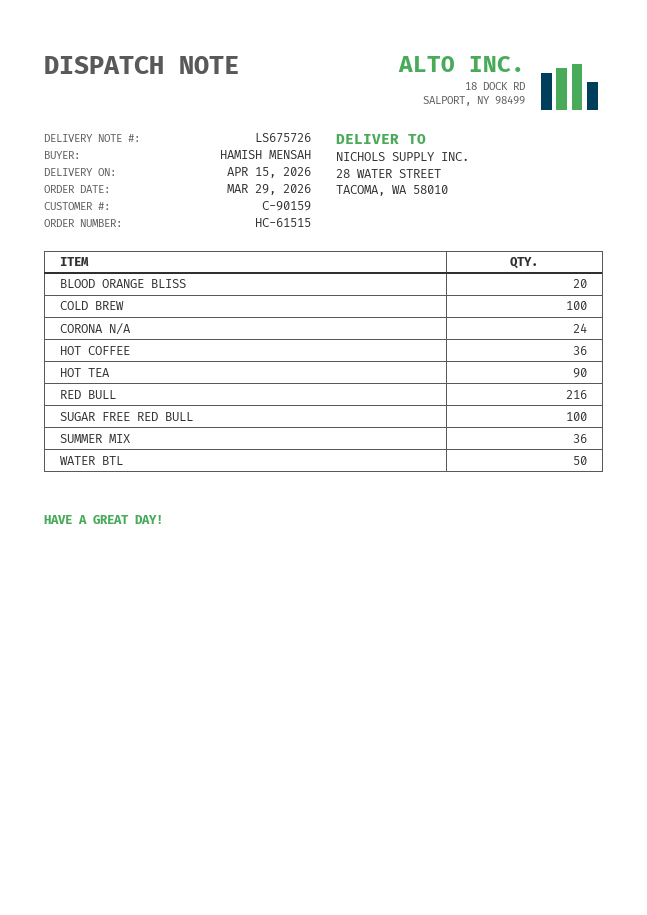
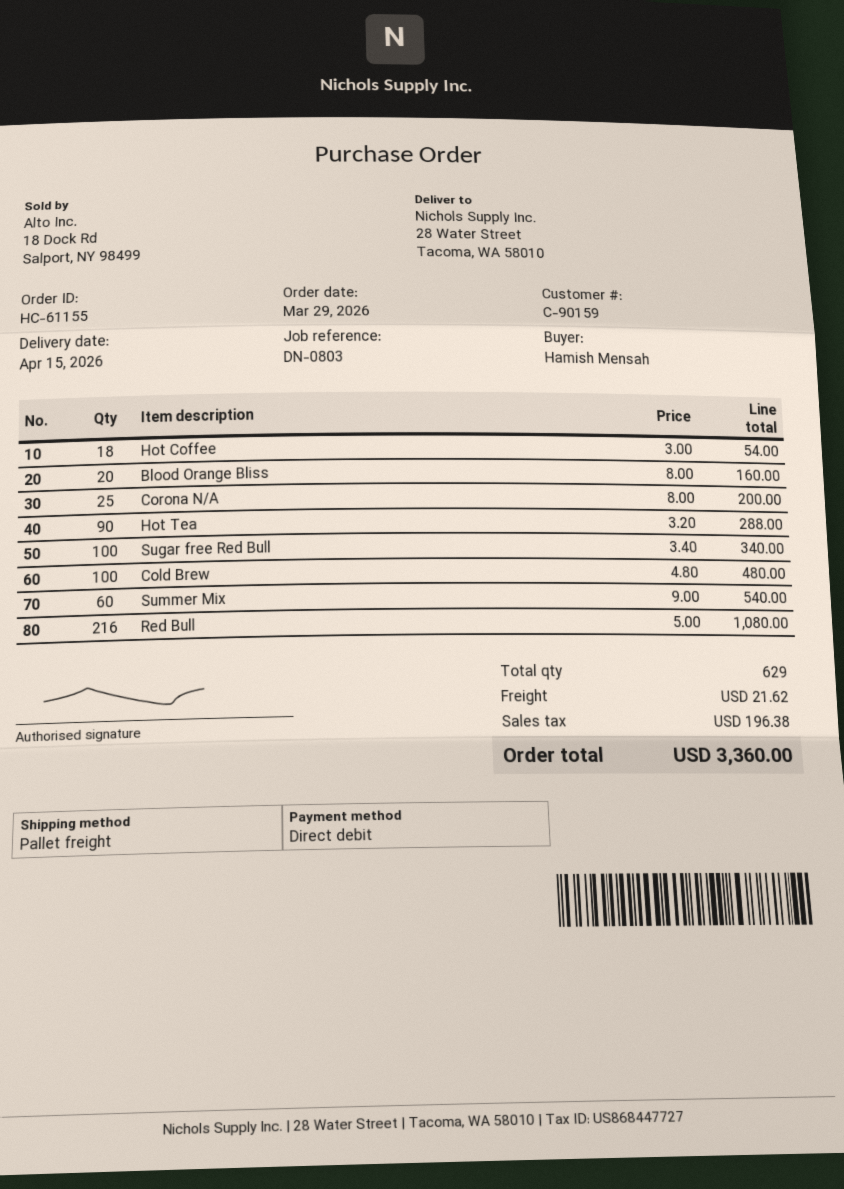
order number: HC-61515 -> HC-61155
CORONA N/A: 24 -> 25
HOT COFFEE: 36 -> 18
SUMMER MIX: 36 -> 60
WATER BTL: 50 -> none

